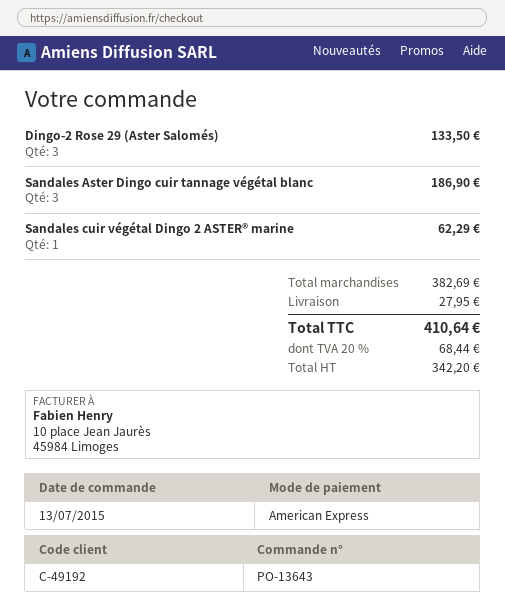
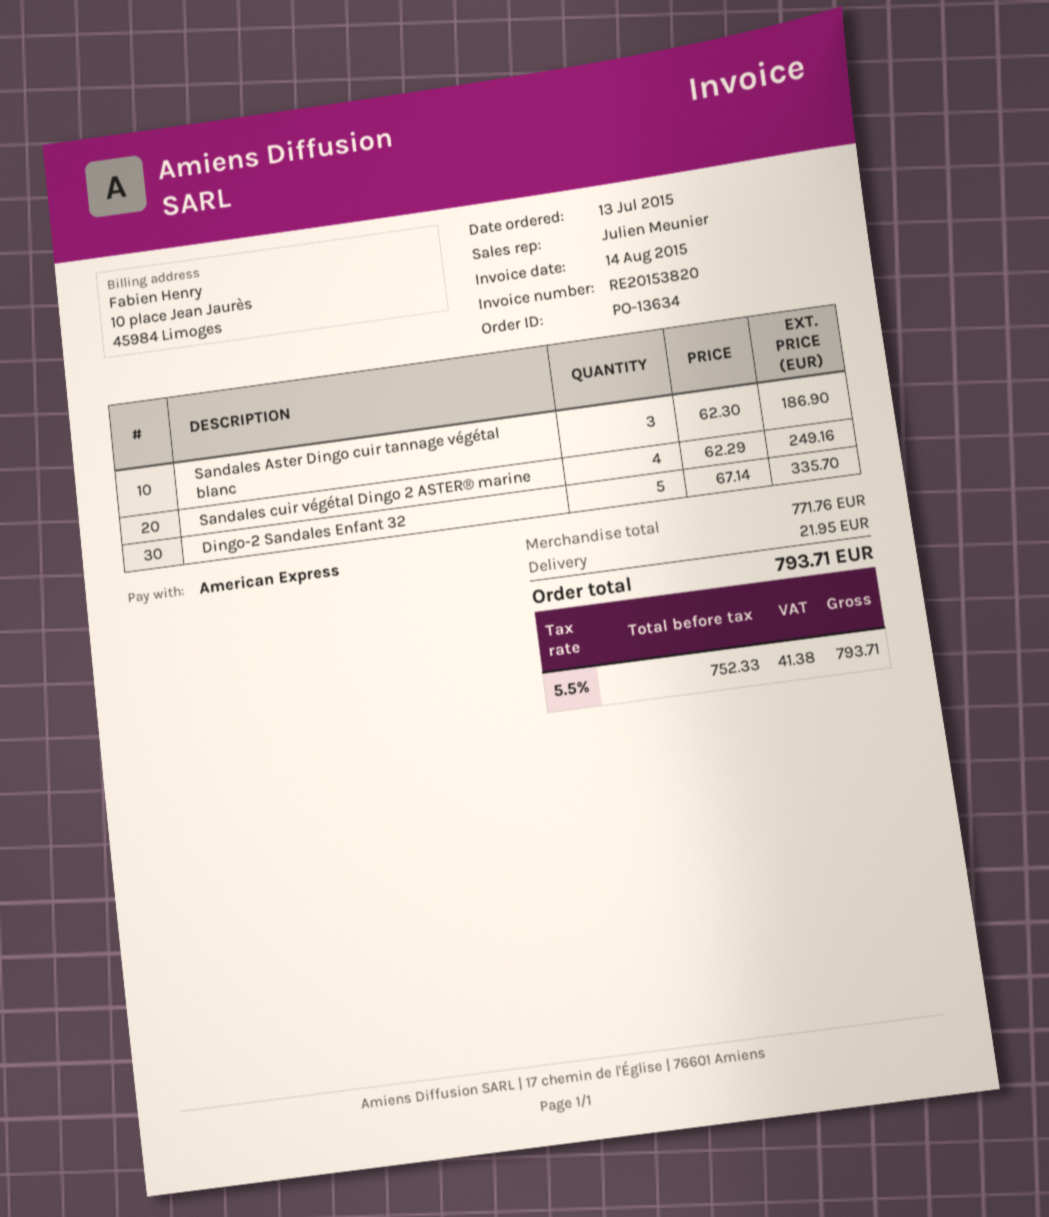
order number: PO-13643 -> PO-13634
Dingo‑2 Rose 29 (Aster Salomés): 3 for 133.50 -> none
Sandales cuir végétal Dingo 2 ASTER® marine: 1 for 62.29 -> 4 for 249.16
Dingo-2 Sandales Enfant 32: none -> 5 for 335.70
subtotal: 382.69 -> 771.76
shipping: 27.95 -> 21.95
net: 342.20 -> 752.33
tax: 20% = 68.44 -> 5.5% = 41.38
total: 410.64 -> 793.71

